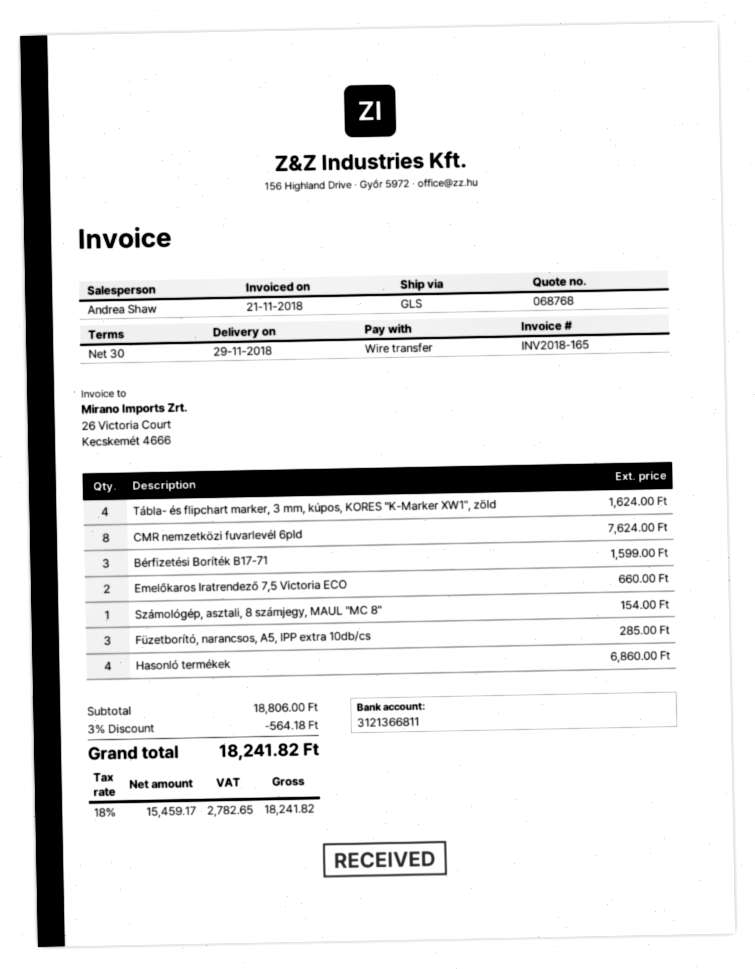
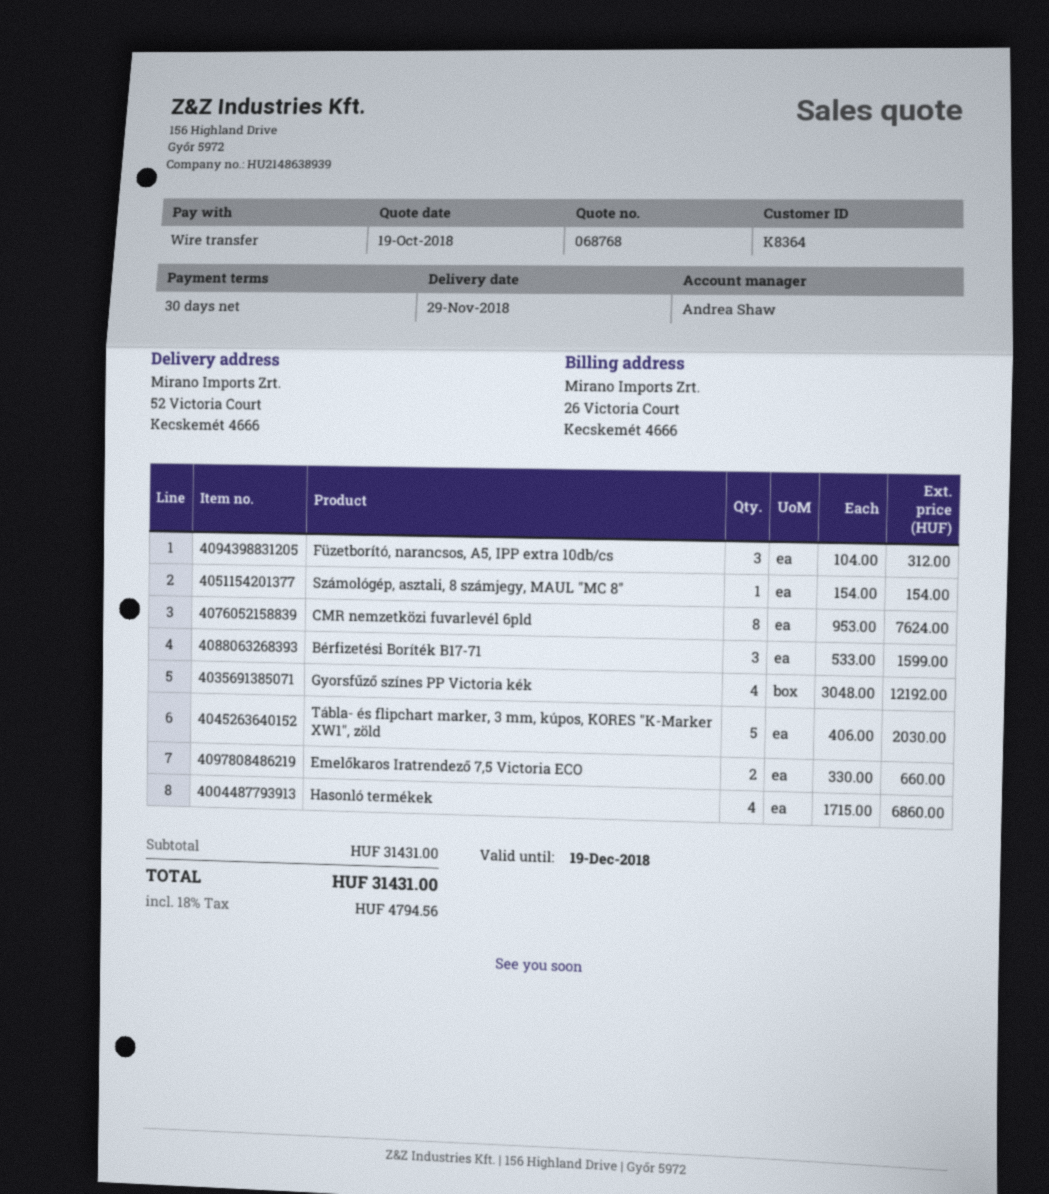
Tábla- és flipchart marker, 3 mm, kúpos, KORES "K-Marker XW1", zöld: 4 for 1624.00 -> 5 for 2030.00
Füzetborító, narancsos, A5, IPP extra 10db/cs: 3 for 285.00 -> 3 for 312.00
Gyorsfűző színes PP Victoria kék: none -> 4 for 12192.00
subtotal: 18806.00 -> 31431.00
discount: 3% = 564.18 -> none
tax: 18% = 2782.65 -> 18% = 4794.56
total: 18241.82 -> 31431.00

